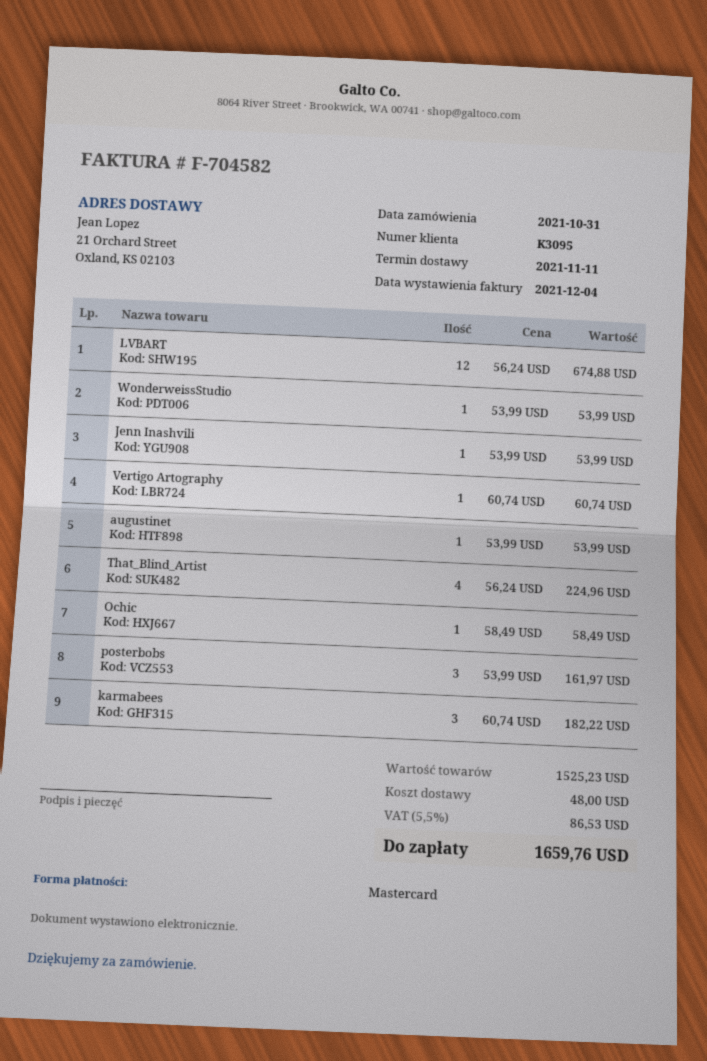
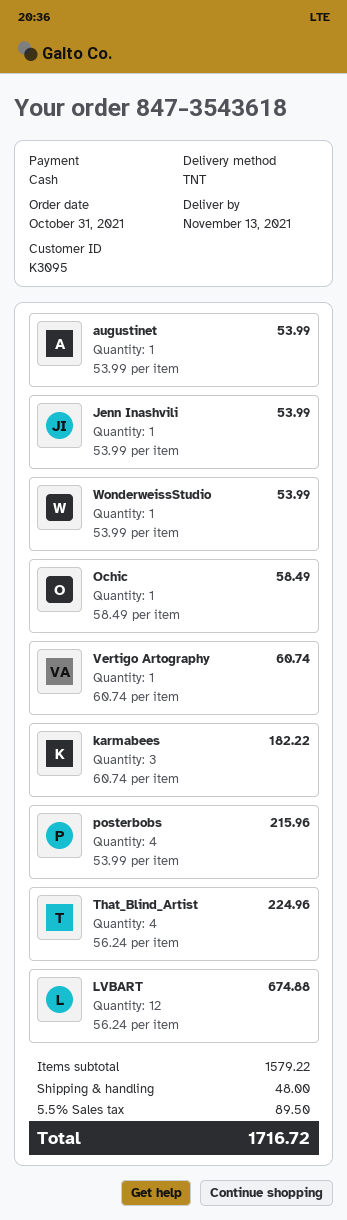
delivery date: 2021-11-11 -> 2021-11-13
payment method: Mastercard -> cash
posterbobs: 3 x 53.99 = 161.97 -> 4 x 53.99 = 215.96
subtotal: 1525.23 -> 1579.22
tax: 5.5% = 86.53 -> 5.5% = 89.50
total: 1659.76 -> 1716.72

